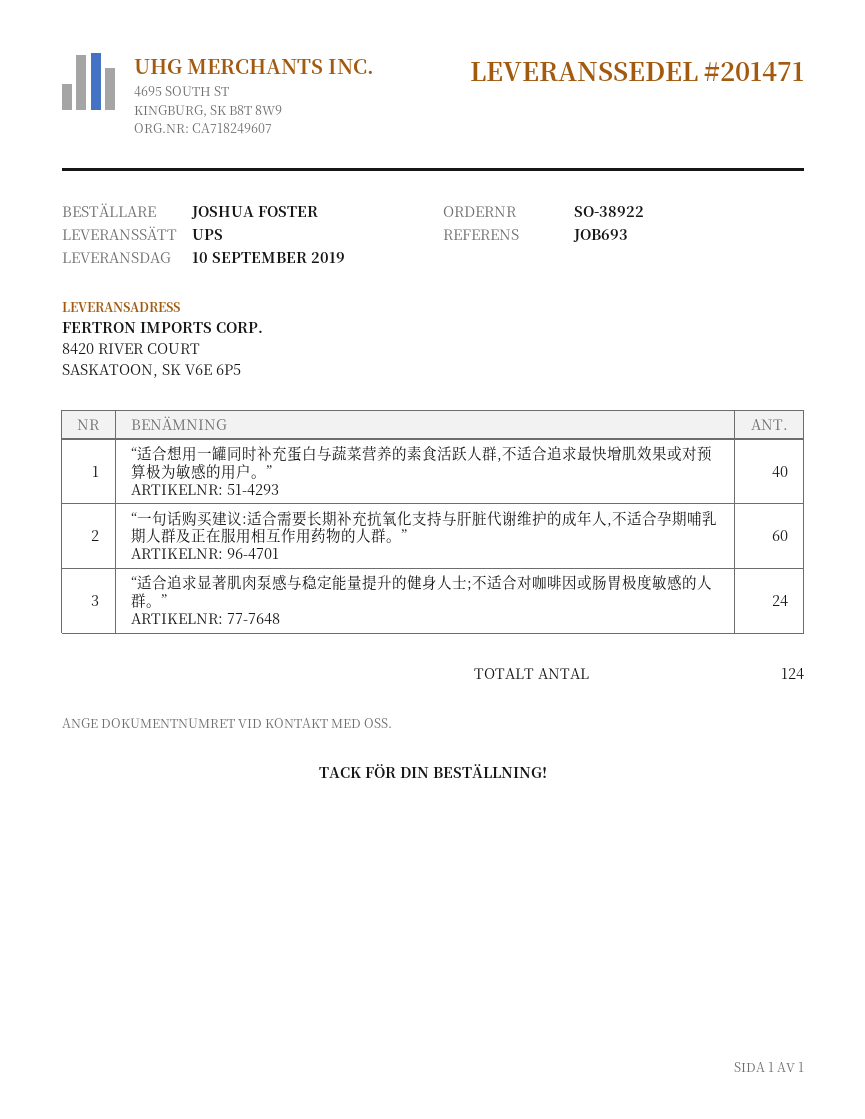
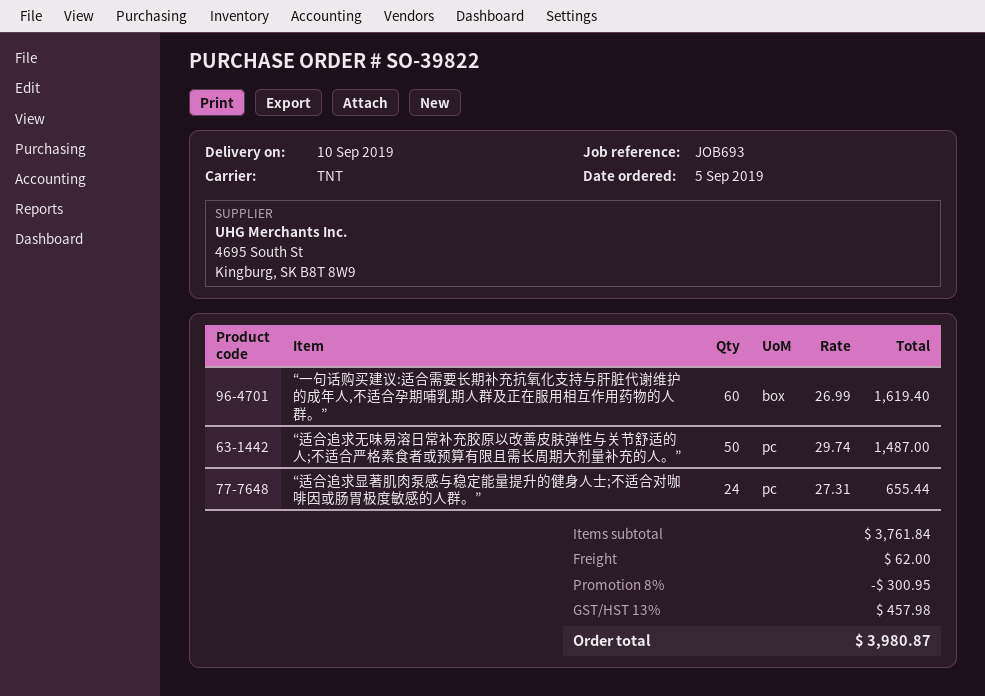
order number: SO-38922 -> SO-39822
shipping method: UPS -> TNT
“适合想用一罐同时补充蛋白与蔬菜营养的素食活跃人群,不适合追求最快增肌效果或对预算极为敏感的用户。”: 40 -> none
“适合追求无味易溶日常补充胶原以改善皮肤弹性与关节舒适的人;不适合严格素食者或预算有限且需长周期大剂量补充的人。”: none -> 50

